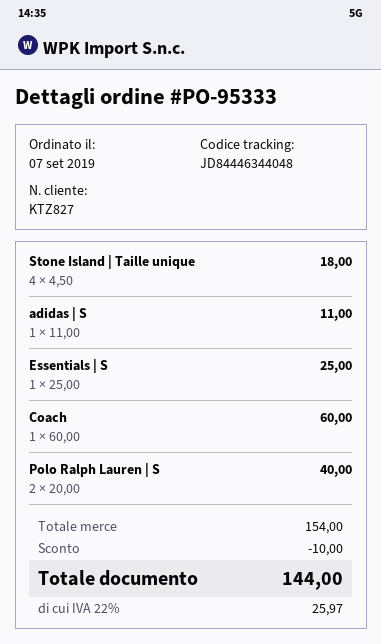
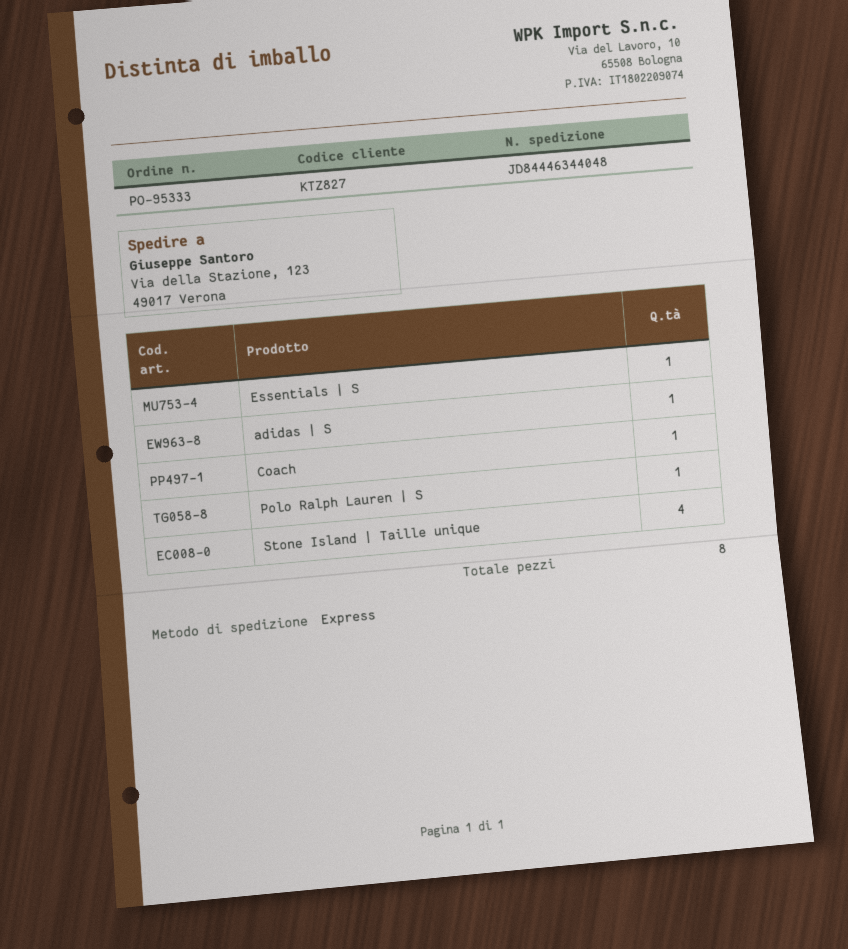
Polo Ralph Lauren | S: 2 -> 1

